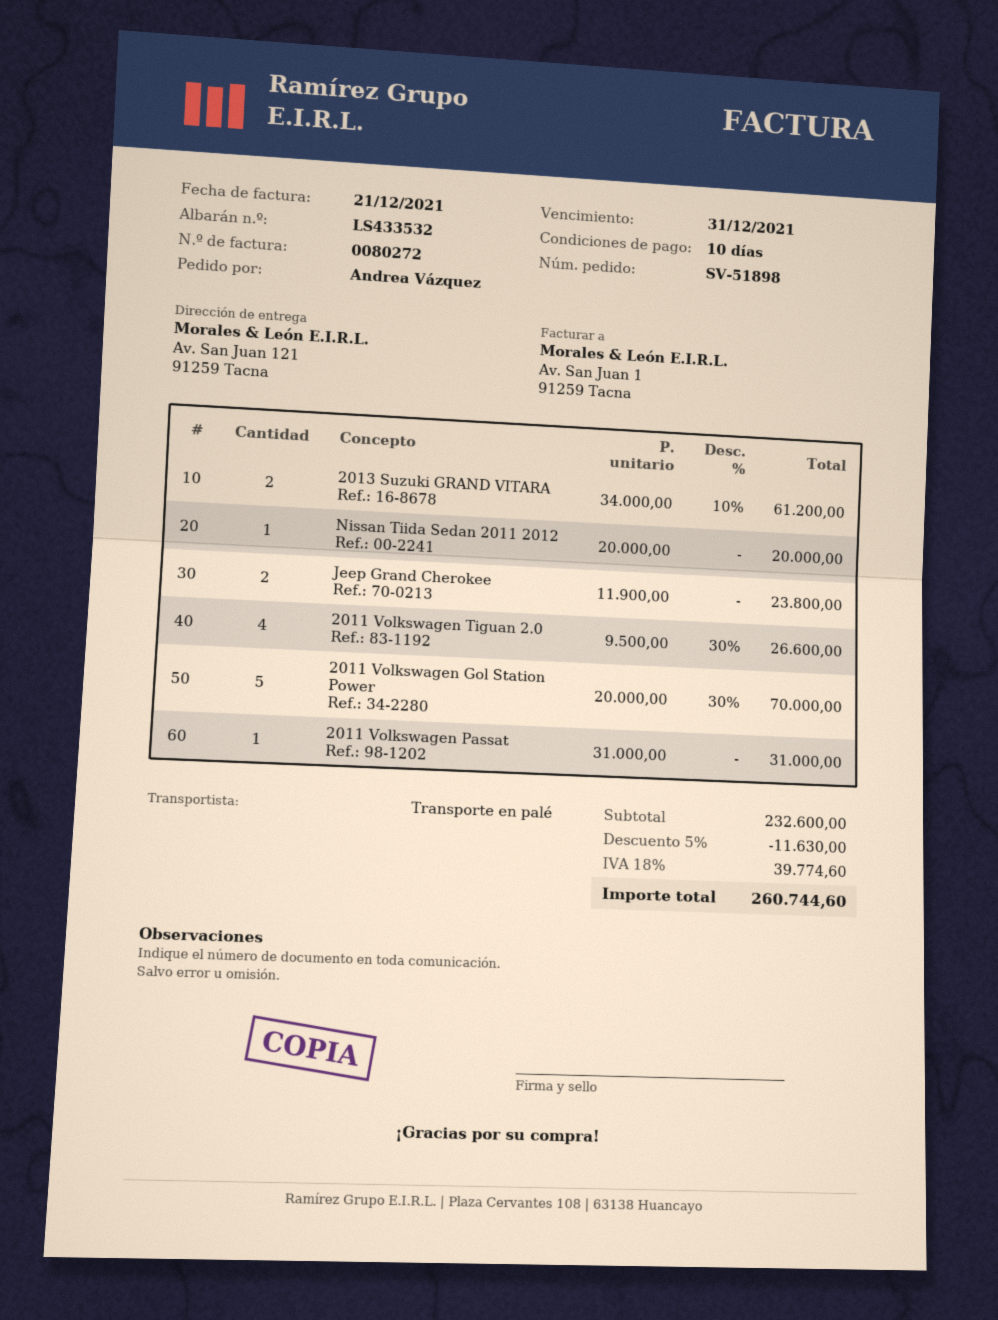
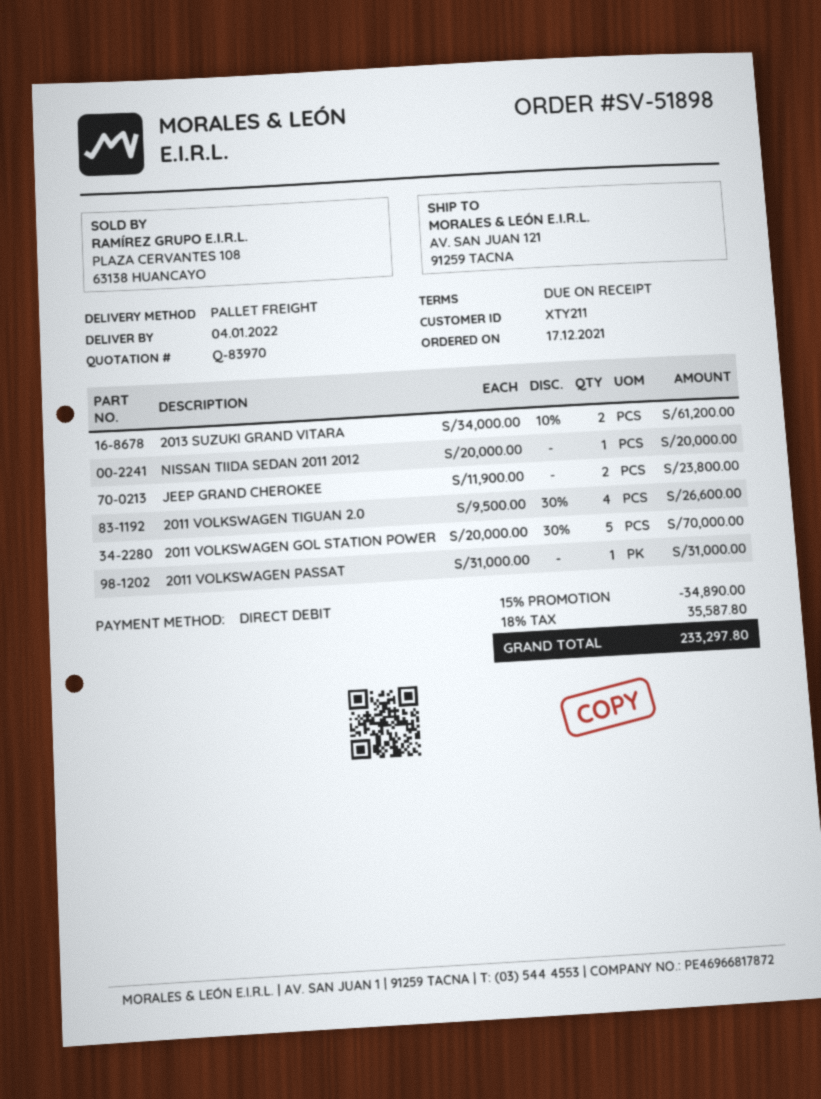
payment terms: 10 days -> on receipt
discount: 5% = 11630.00 -> 15% = 34890.00
tax: 18% = 39774.60 -> 18% = 35587.80
total: 260744.60 -> 233297.80

